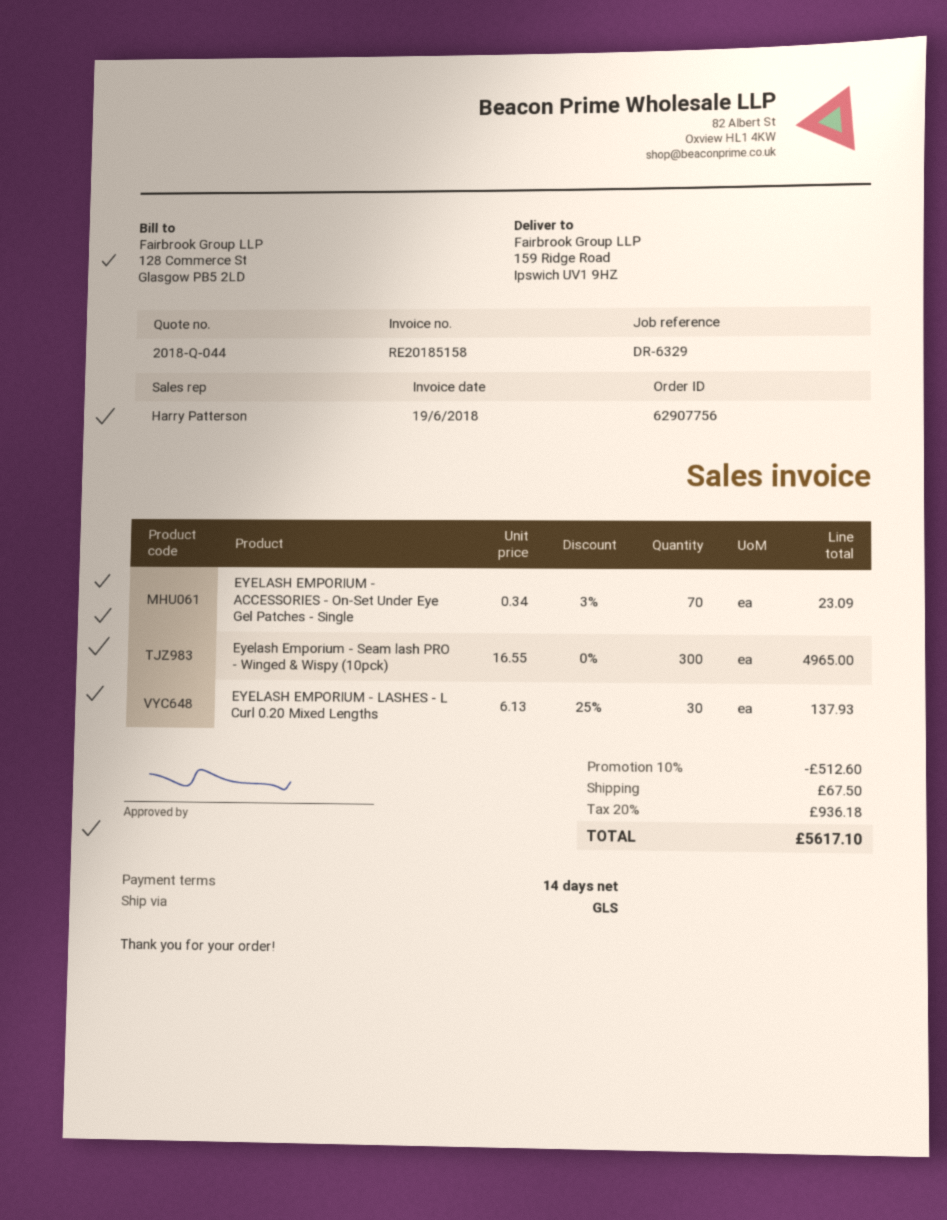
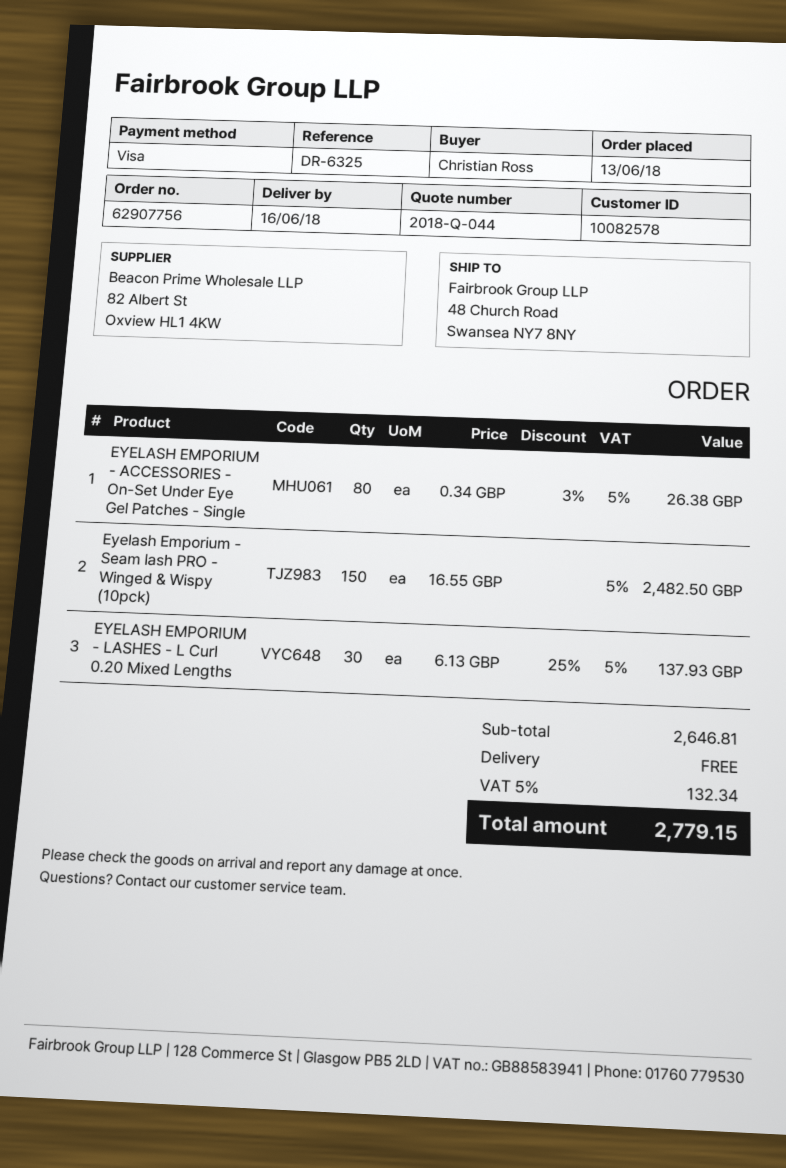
reference: DR-6329 -> DR-6325
ship to: 159 Ridge Road, Ipswich UV1 9HZ -> 48 Church Road, Swansea NY7 8NY
EYELASH EMPORIUM - ACCESSORIES - On-Set Under Eye Gel Patches - Single: 70 x 0.34 - 3% = 23.09 -> 80 x 0.34 - 3% = 26.38
Eyelash Emporium - Seam lash PRO - Winged & Wispy (10pck): 300 x 16.55 = 4965.00 -> 150 x 16.55 = 2482.50
discount: 10% = 512.60 -> none
shipping: 67.50 -> 0.00
tax: 20% = 936.18 -> 5% = 132.34
total: 5617.10 -> 2779.15

